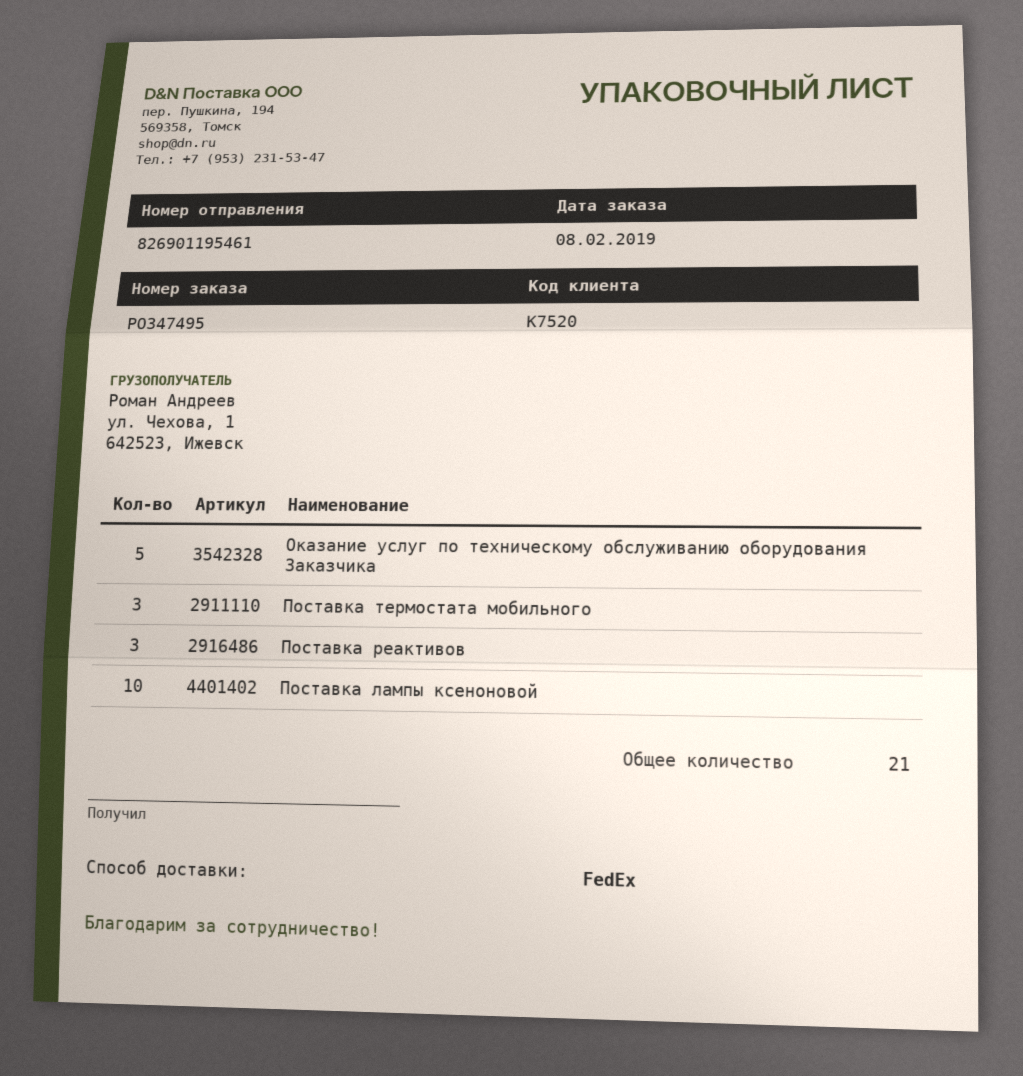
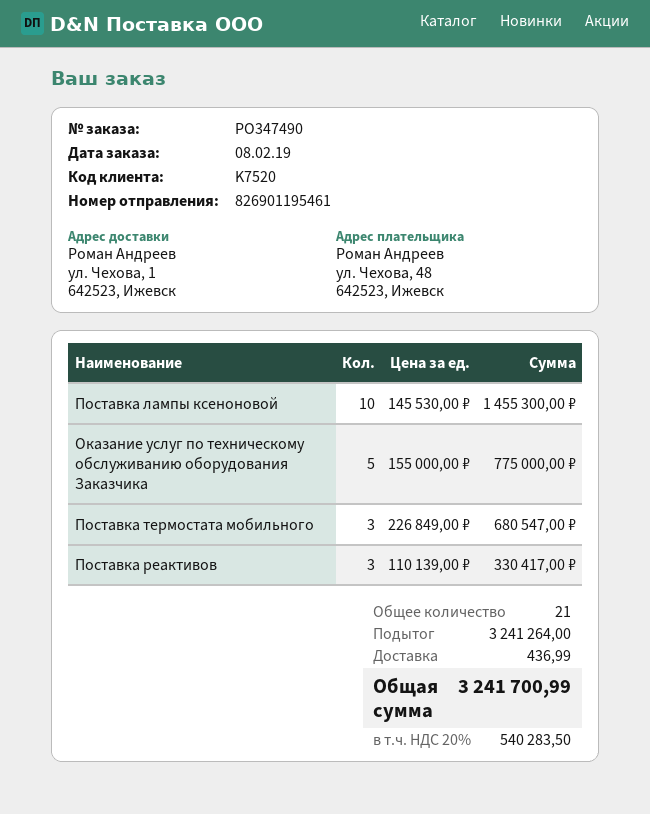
order number: PO347495 -> PO347490

